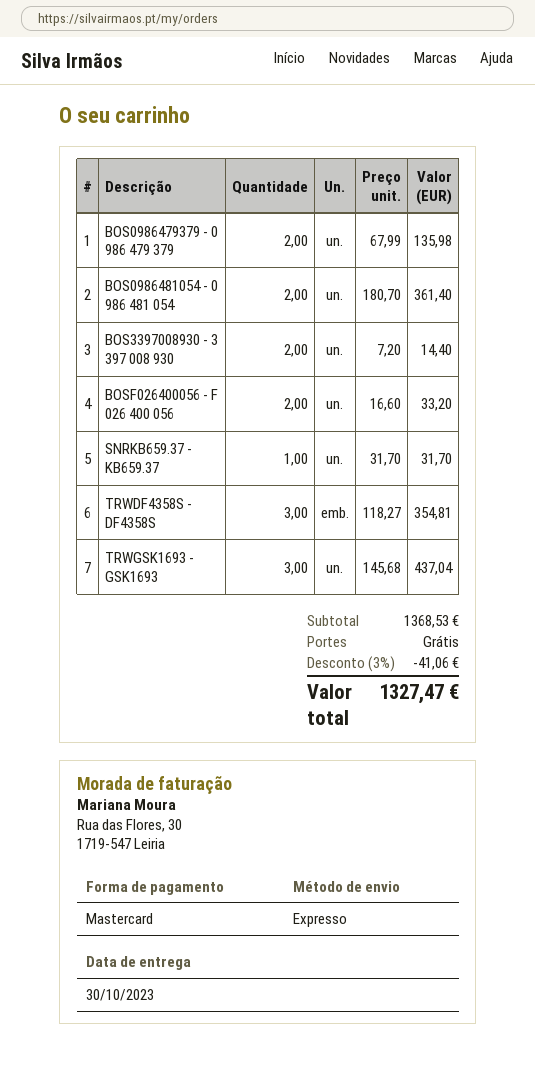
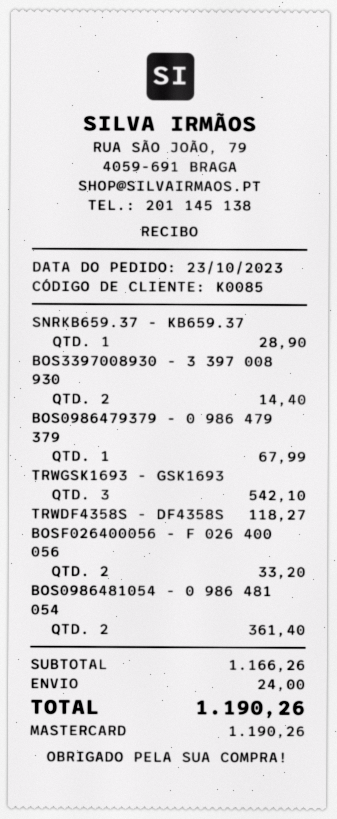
BOS0986479379 - 0 986 479 379: 2 for 135.98 -> 1 for 67.99
SNRKB659.37 - KB659.37: 1 for 31.70 -> 1 for 28.90
TRWDF4358S - DF4358S: 3 for 354.81 -> 1 for 118.27
TRWGSK1693 - GSK1693: 3 for 437.04 -> 3 for 542.10
subtotal: 1368.53 -> 1166.26
discount: 3% = 41.06 -> none
shipping: 0.00 -> 24.00
total: 1327.47 -> 1190.26

